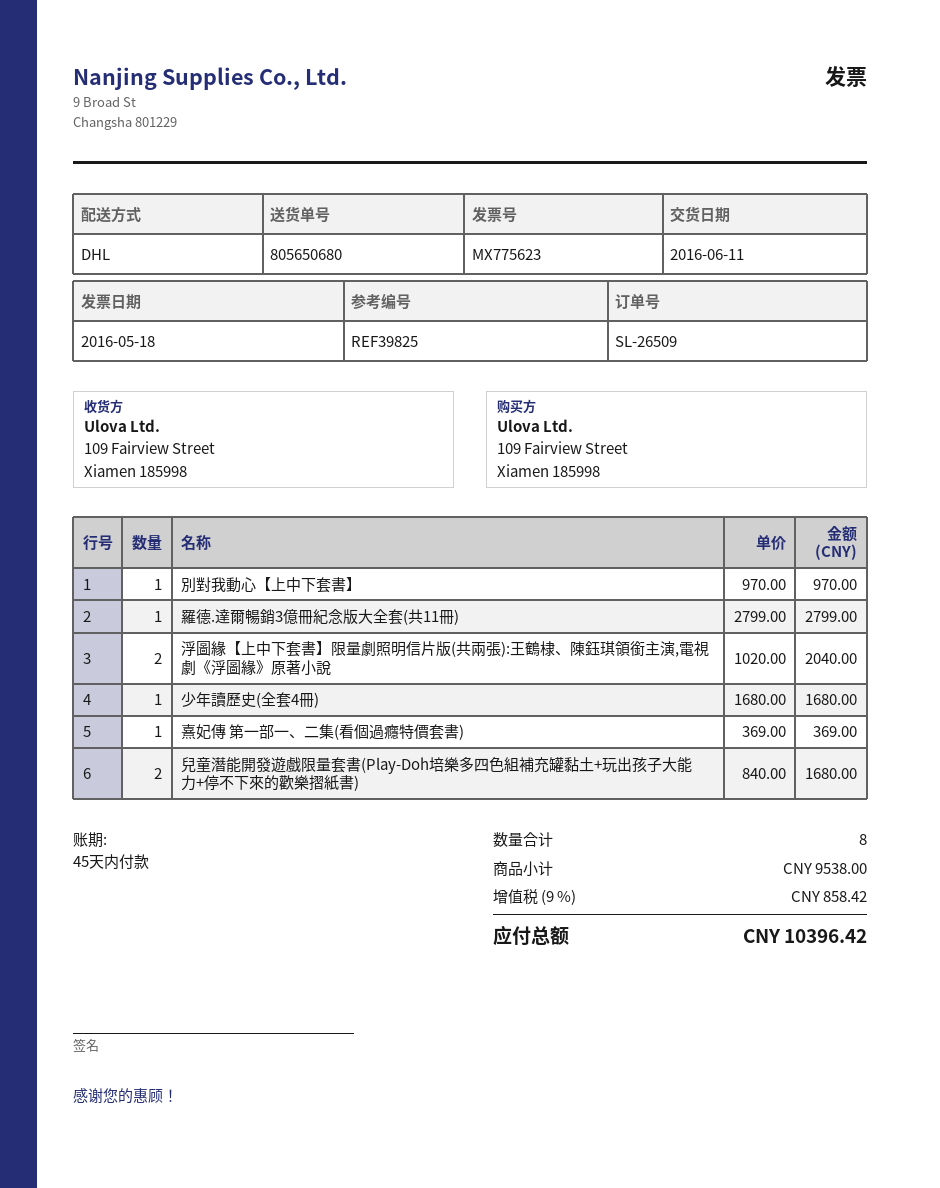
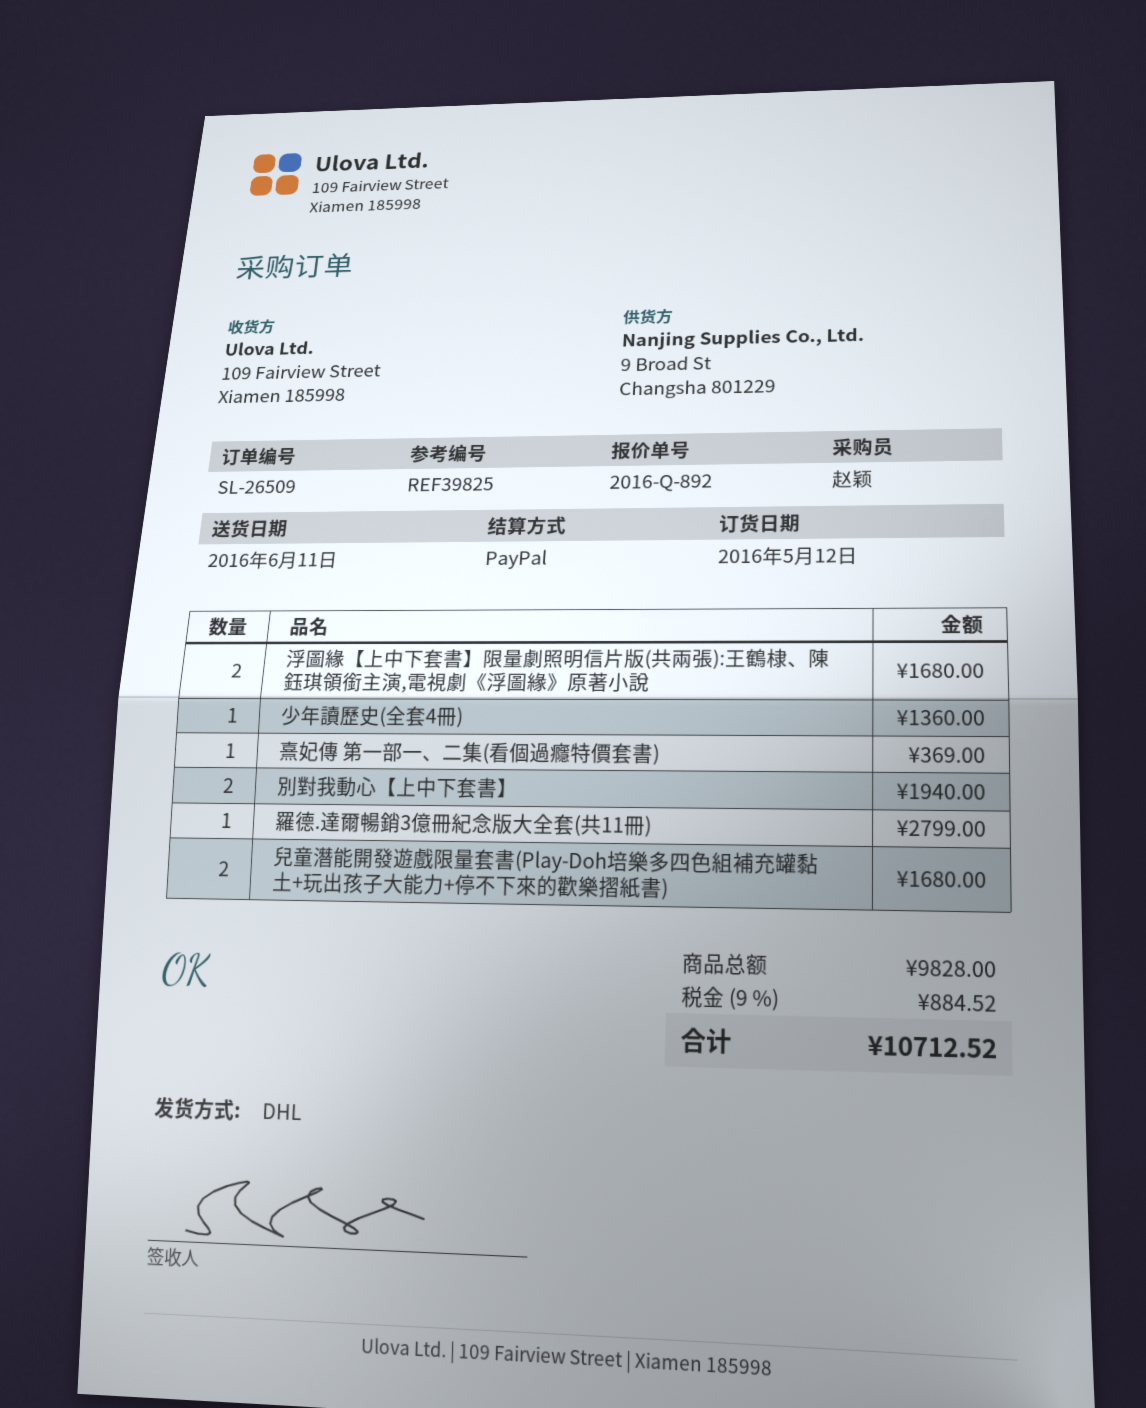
別對我動心【上中下套書】: 1 for 970.00 -> 2 for 1940.00
浮圖緣【上中下套書】限量劇照明信片版(共兩張):王鶴棣、陳鈺琪領銜主演,電視劇《浮圖緣》原著小說: 2 for 2040.00 -> 2 for 1680.00
少年讀歷史(全套4冊): 1 for 1680.00 -> 1 for 1360.00
subtotal: 9538.00 -> 9828.00
tax: 9% = 858.42 -> 9% = 884.52
total: 10396.42 -> 10712.52

